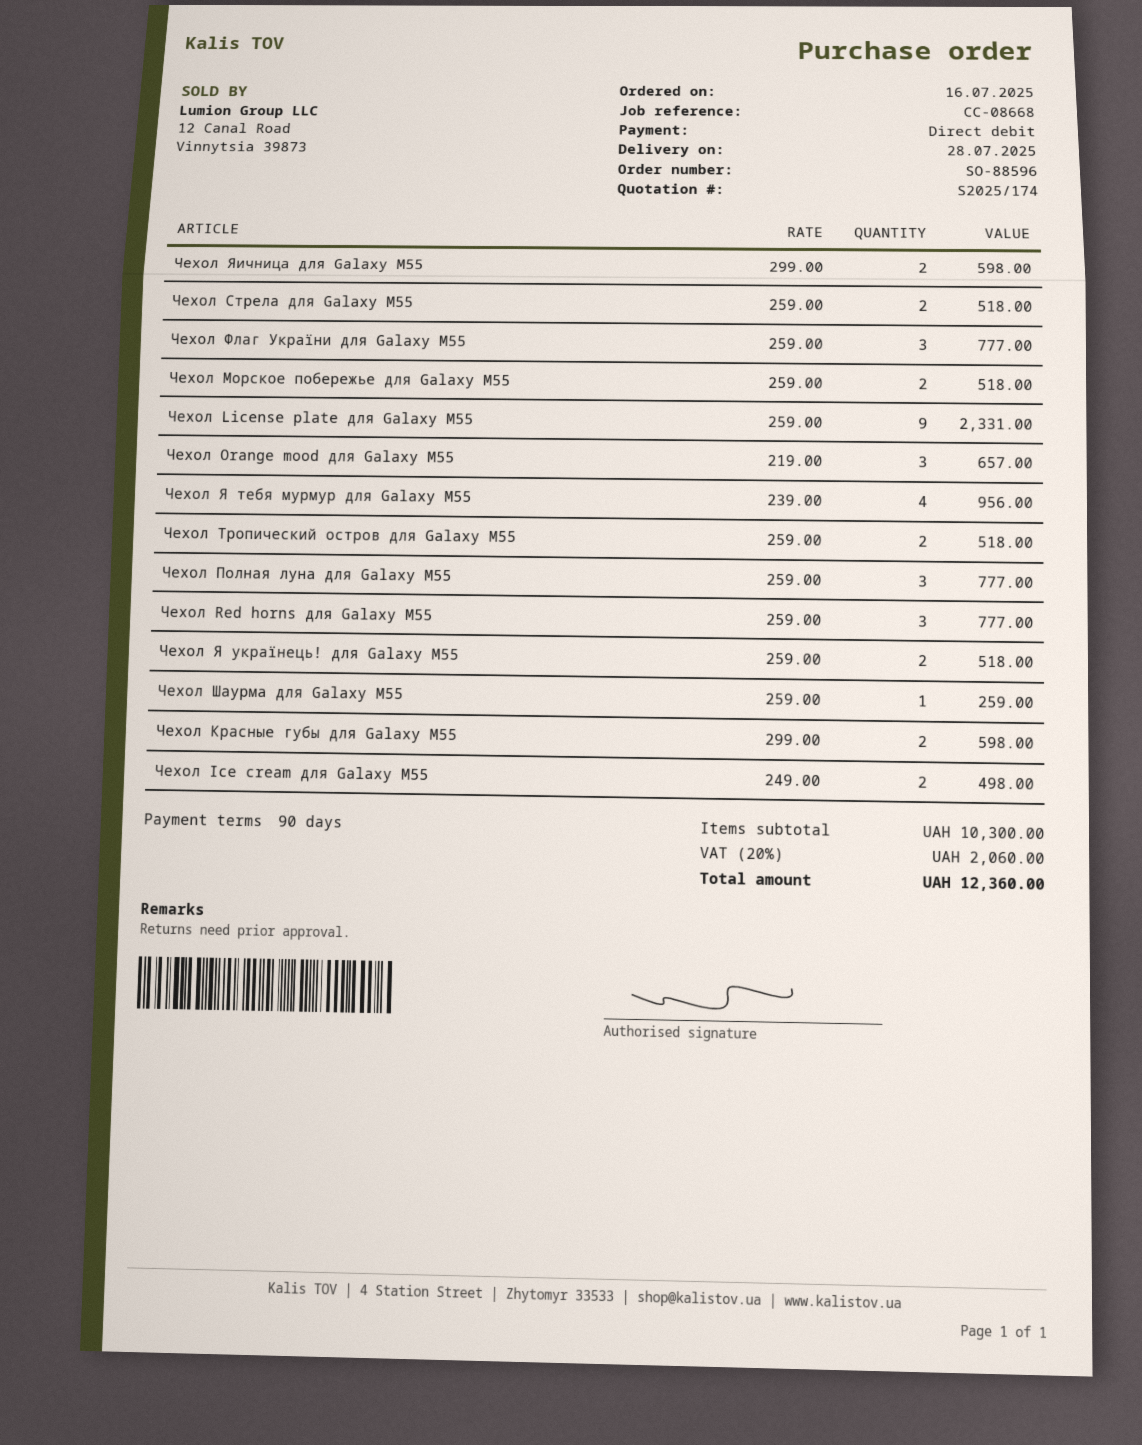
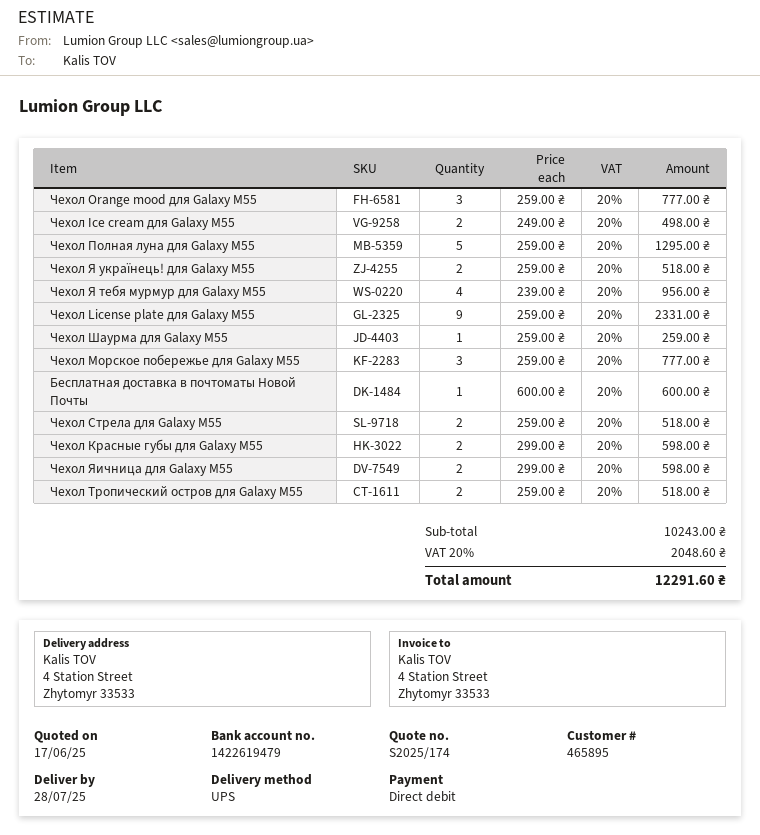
Чехол Флаг України для Galaxy M55: 3 x 259.00 = 777.00 -> none
Чехол Морское побережье для Galaxy M55: 2 x 259.00 = 518.00 -> 3 x 259.00 = 777.00
Чехол Orange mood для Galaxy M55: 3 x 219.00 = 657.00 -> 3 x 259.00 = 777.00
Чехол Полная луна для Galaxy M55: 3 x 259.00 = 777.00 -> 5 x 259.00 = 1295.00
Чехол Red horns для Galaxy M55: 3 x 259.00 = 777.00 -> none
Бесплатная доставка в почтоматы Новой Почты: none -> 1 x 600.00 = 600.00
subtotal: 10300.00 -> 10243.00
tax: 20% = 2060.00 -> 20% = 2048.60
total: 12360.00 -> 12291.60

